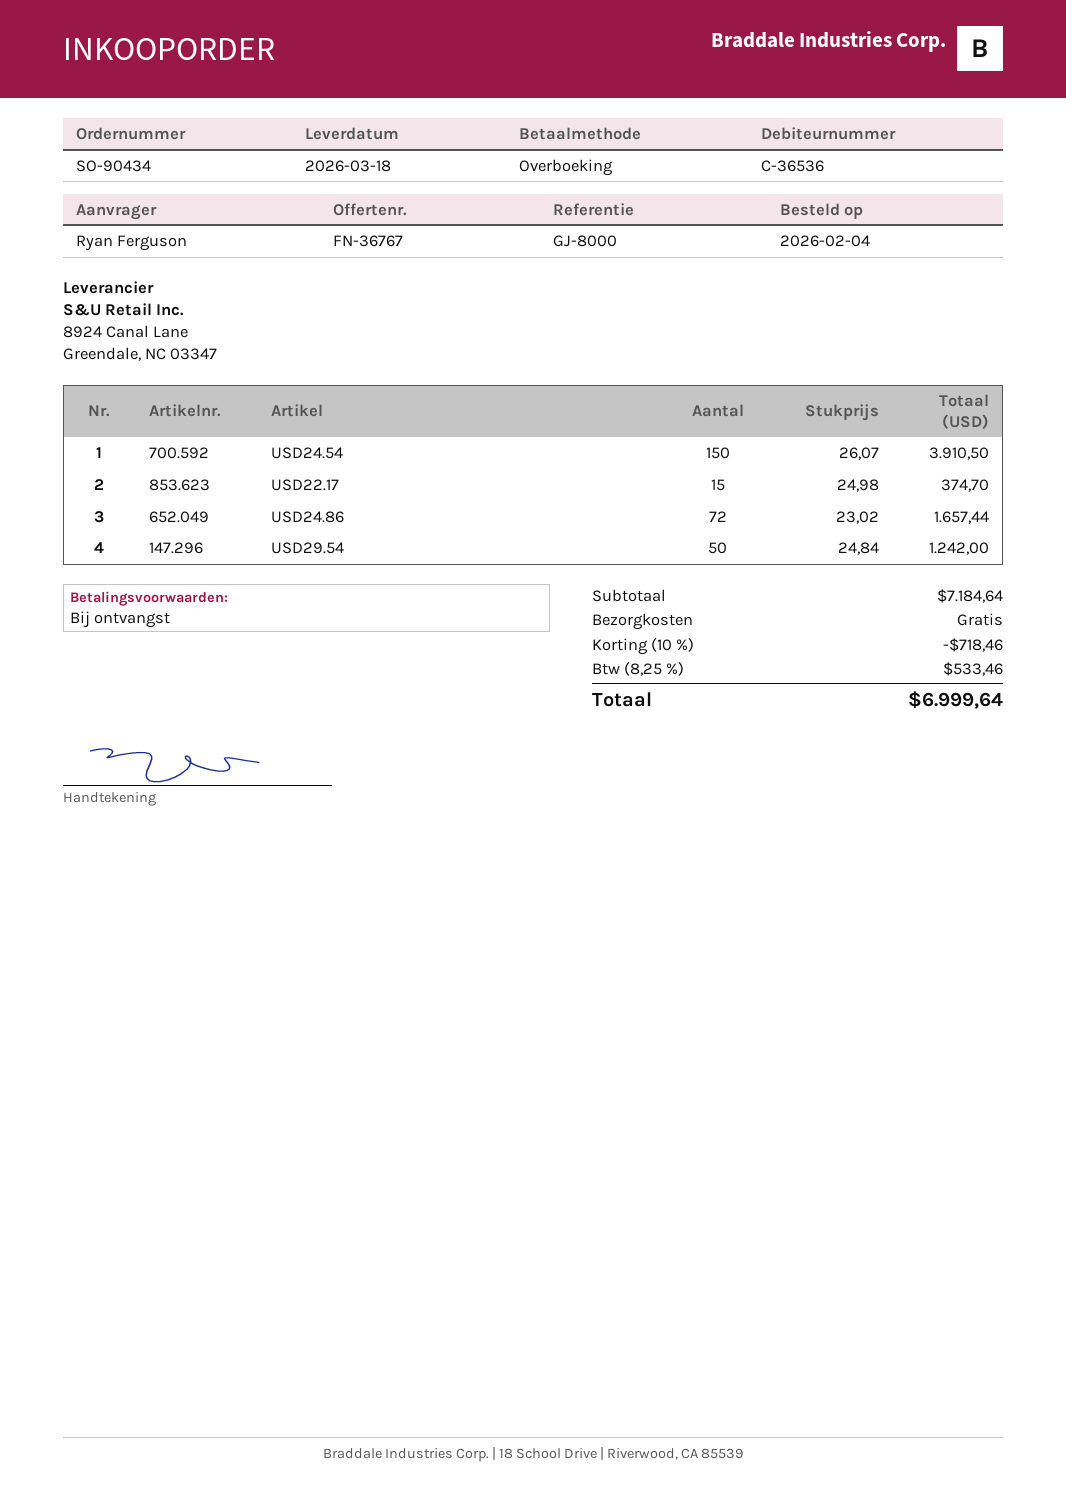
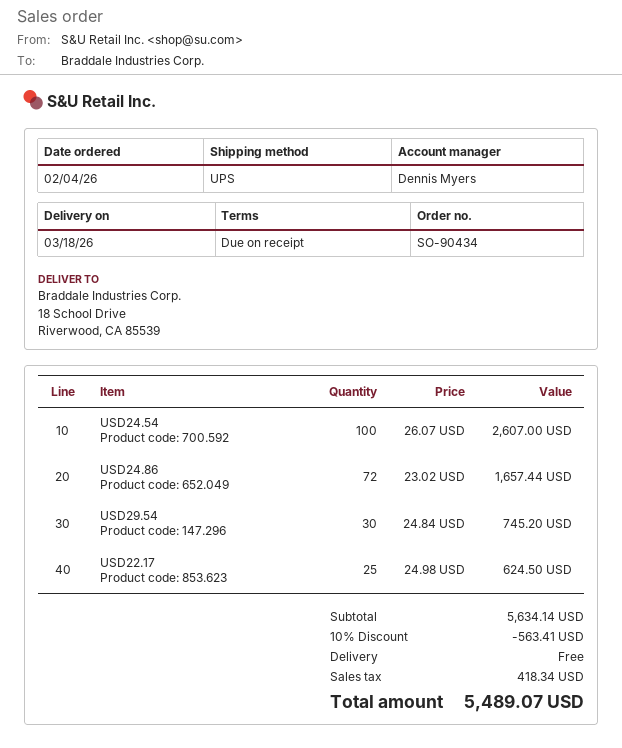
USD24.54: 150 x 26.07 = 3910.50 -> 100 x 26.07 = 2607.00
USD22.17: 15 x 24.98 = 374.70 -> 25 x 24.98 = 624.50
USD29.54: 50 x 24.84 = 1242.00 -> 30 x 24.84 = 745.20
subtotal: 7184.64 -> 5634.14
discount: 10% = 718.46 -> 10% = 563.41
tax: 533.46 -> 418.34
total: 6999.64 -> 5489.07

